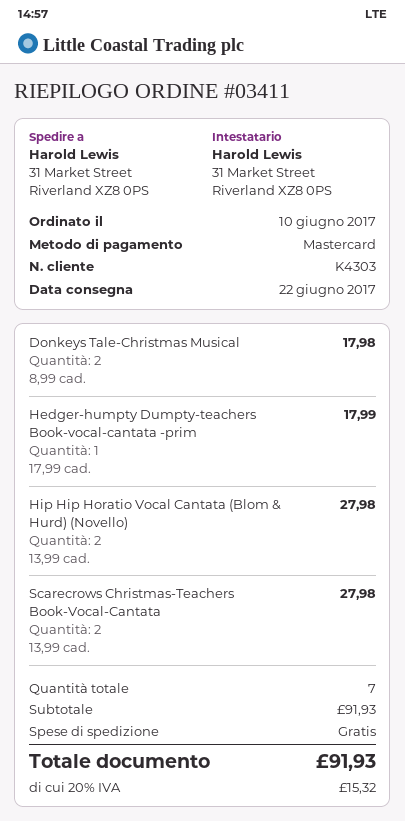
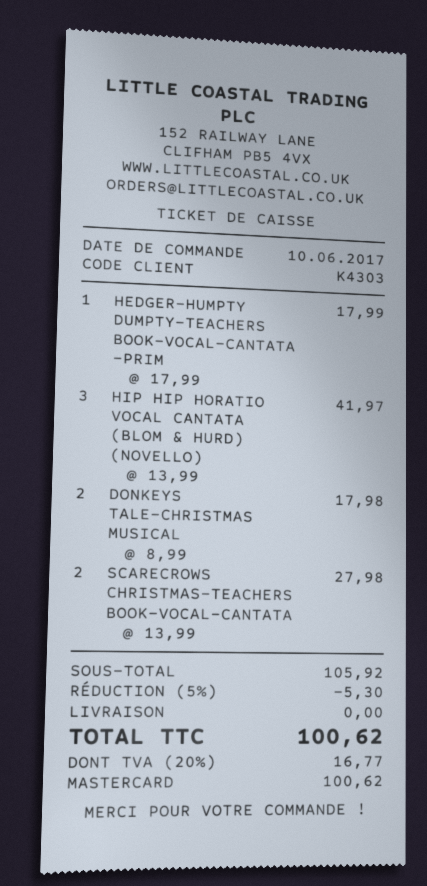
Hip Hip Horatio Vocal Cantata (Blom & Hurd) (Novello): 2 x 13.99 = 27.98 -> 3 x 13.99 = 41.97
subtotal: 91.93 -> 105.92
discount: none -> 5% = 5.30
tax: 20% = 15.32 -> 20% = 16.77
total: 91.93 -> 100.62

